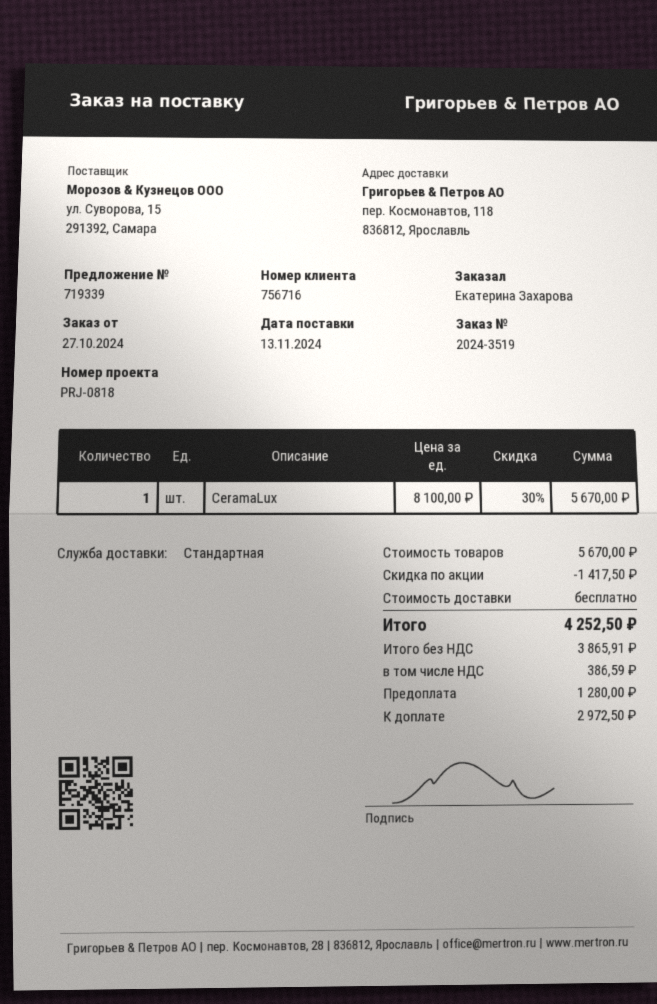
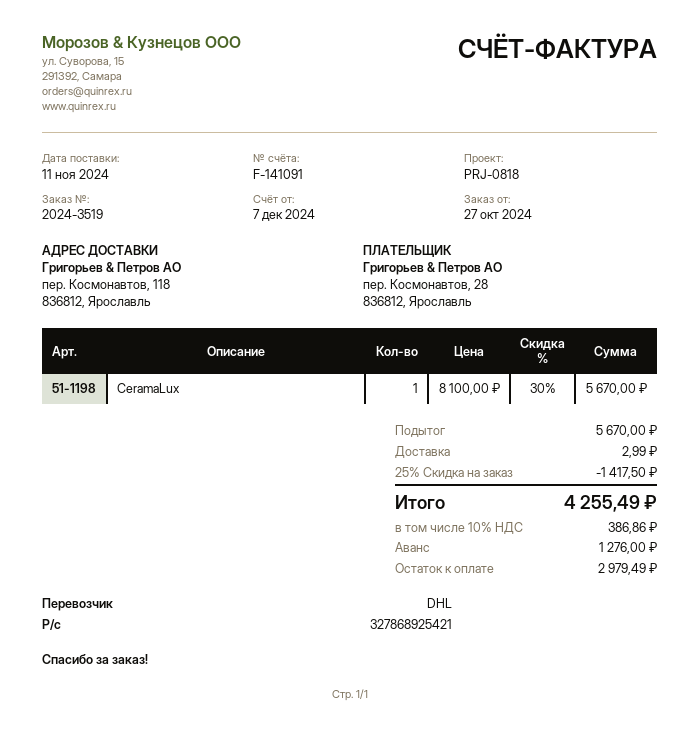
delivery date: 2024-11-13 -> 2024-11-11
shipping method: standard -> DHL
shipping: 0.00 -> 2.99
tax: 386.59 -> 386.86
total: 4252.50 -> 4255.49
deposit: 1280.00 -> 1276.00
balance: 2972.50 -> 2979.49

